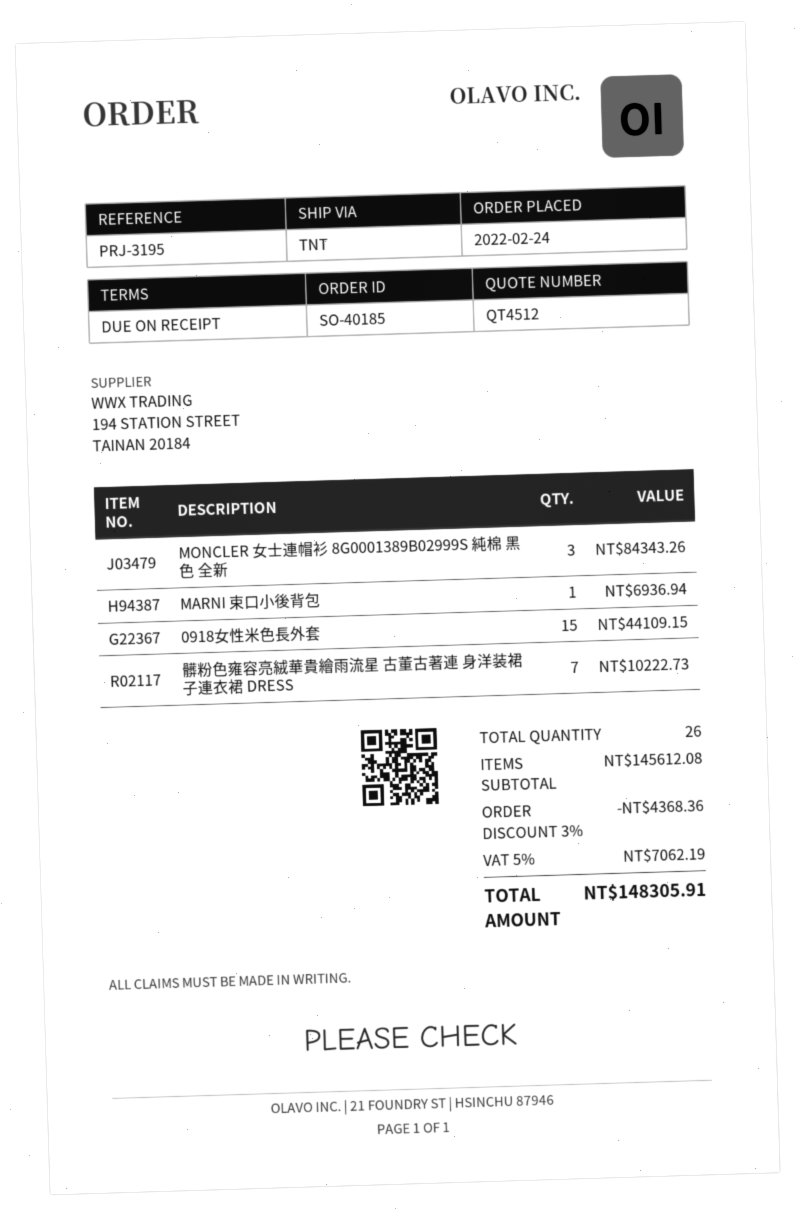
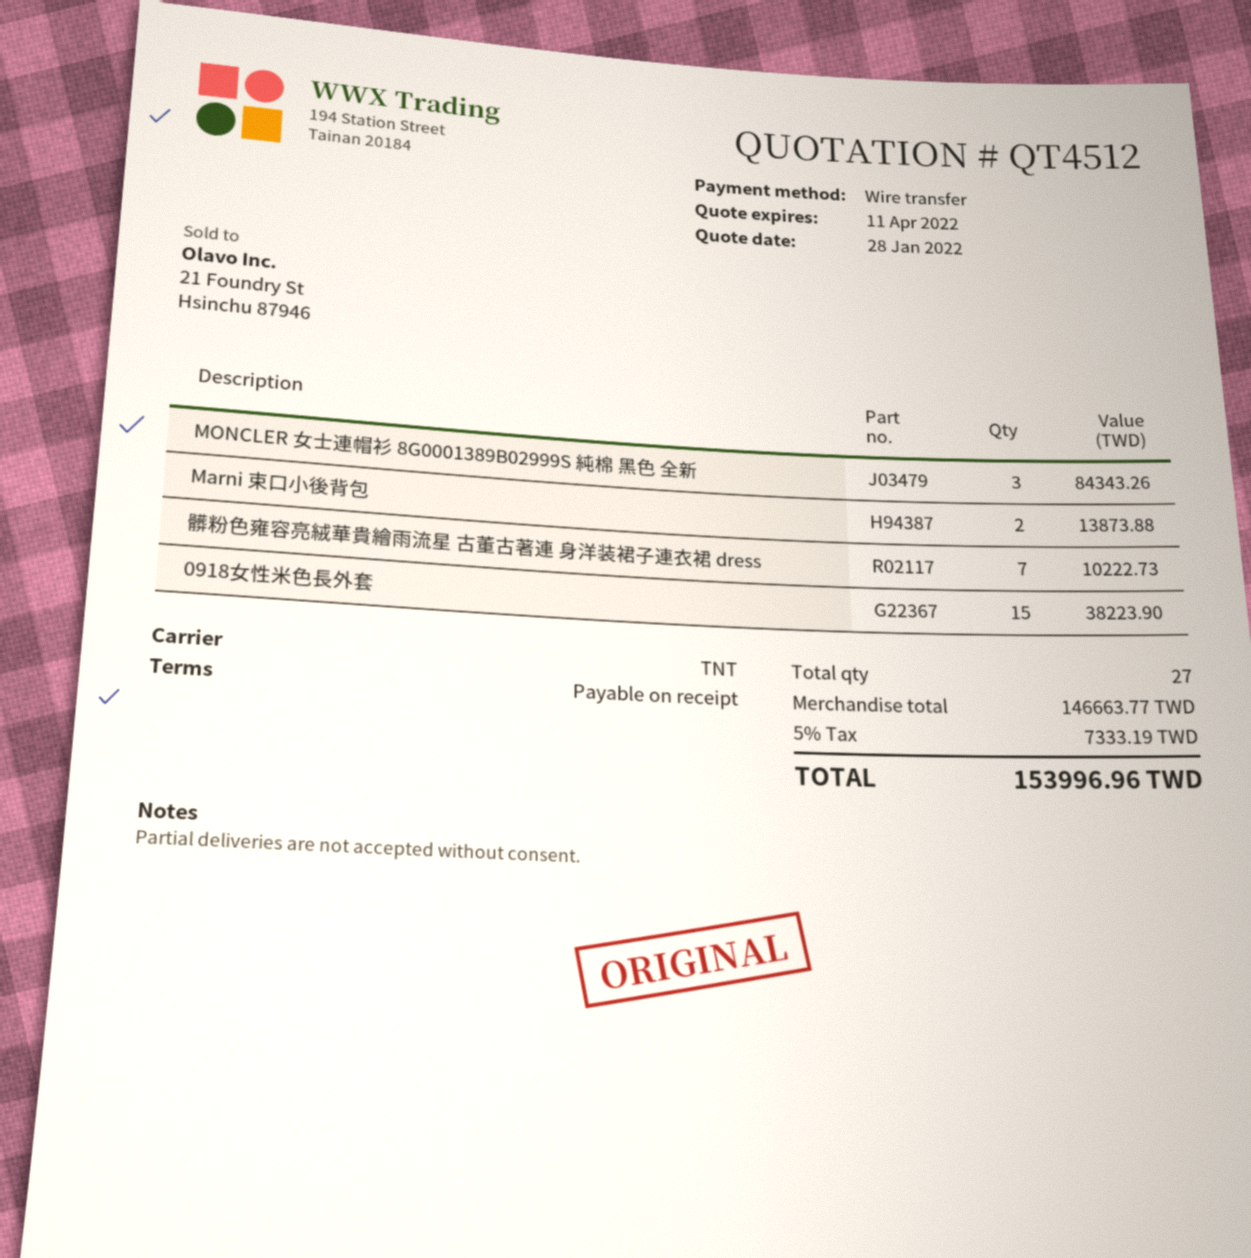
MARNI 束口小後背包: 1 for 6936.94 -> 2 for 13873.88
0918女性米色長外套: 15 for 44109.15 -> 15 for 38223.90
total quantity: 26 -> 27
subtotal: 145612.08 -> 146663.77
discount: 3% = 4368.36 -> none
tax: 5% = 7062.19 -> 5% = 7333.19
total: 148305.91 -> 153996.96

